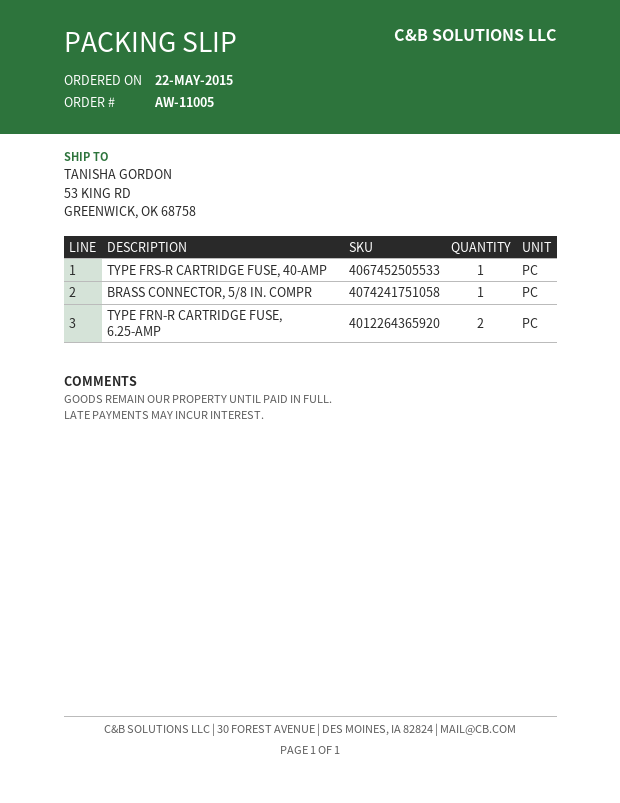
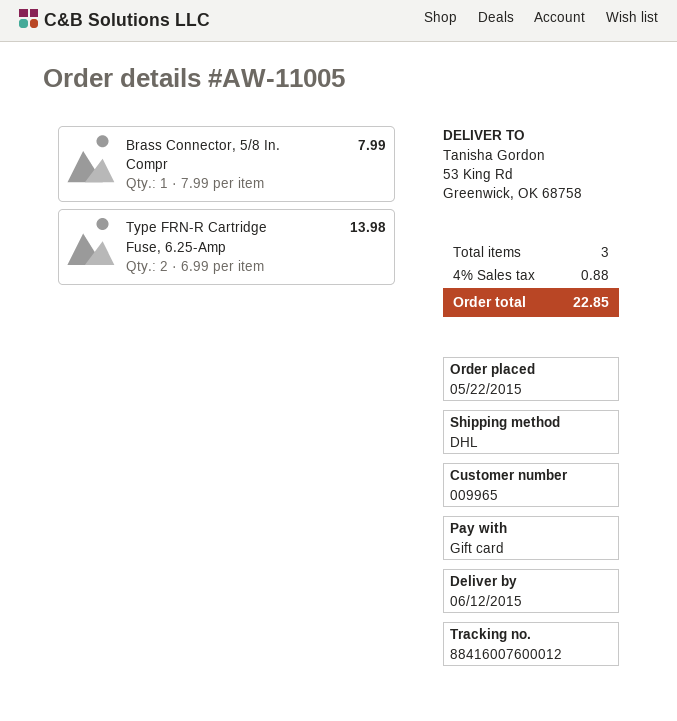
TYPE FRS-R CARTRIDGE FUSE, 40-AMP: 1 -> none

